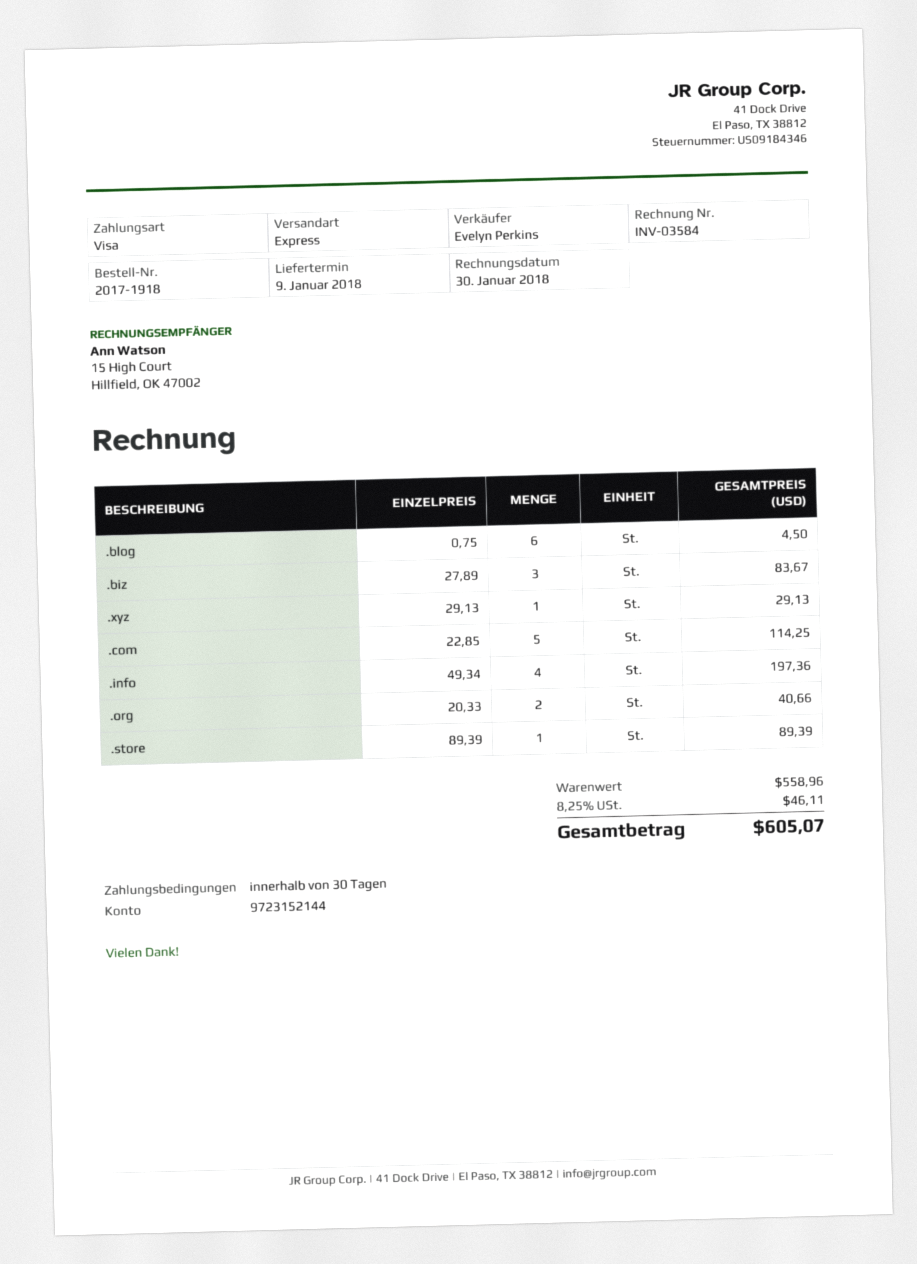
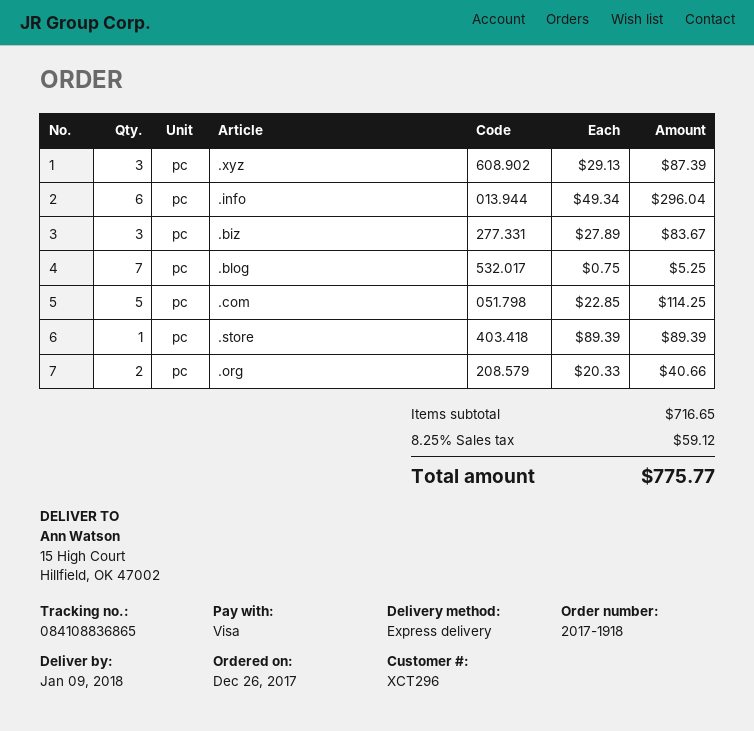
.blog: 6 x 0.75 = 4.50 -> 7 x 0.75 = 5.25
.xyz: 1 x 29.13 = 29.13 -> 3 x 29.13 = 87.39
.info: 4 x 49.34 = 197.36 -> 6 x 49.34 = 296.04
subtotal: 558.96 -> 716.65
tax: 8.25% = 46.11 -> 8.25% = 59.12
total: 605.07 -> 775.77

